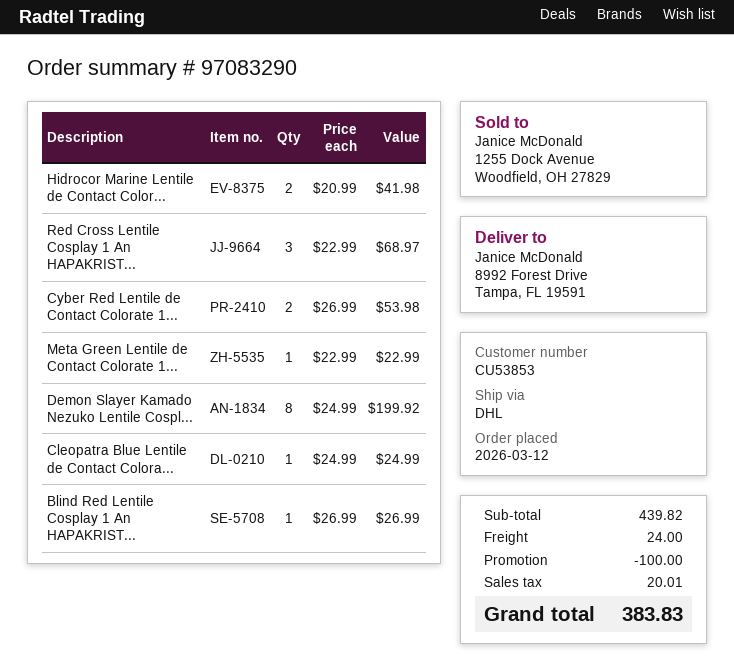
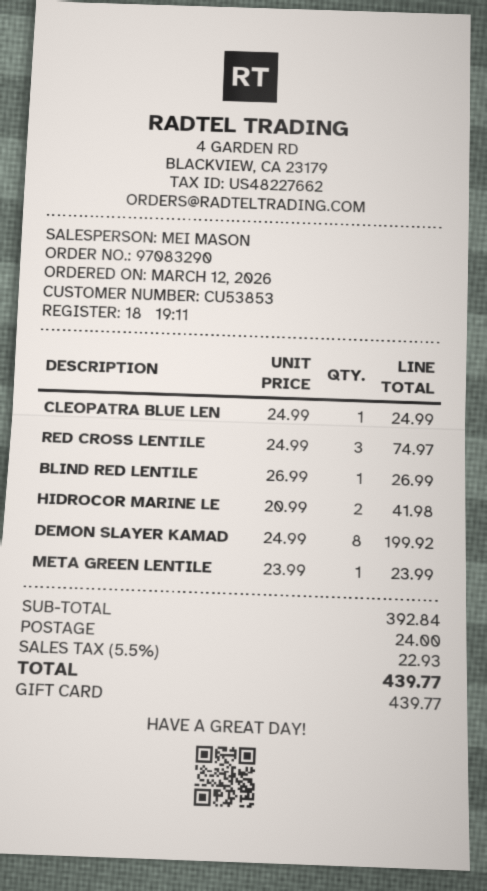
Red Cross Lentile Cosplay 1 An HAPAKRIST...: 3 x 22.99 = 68.97 -> 3 x 24.99 = 74.97
Cyber Red Lentile de Contact Colorate 1...: 2 x 26.99 = 53.98 -> none
Meta Green Lentile de Contact Colorate 1...: 1 x 22.99 = 22.99 -> 1 x 23.99 = 23.99
subtotal: 439.82 -> 392.84
discount: 100.00 -> none
tax: 20.01 -> 22.93
total: 383.83 -> 439.77

